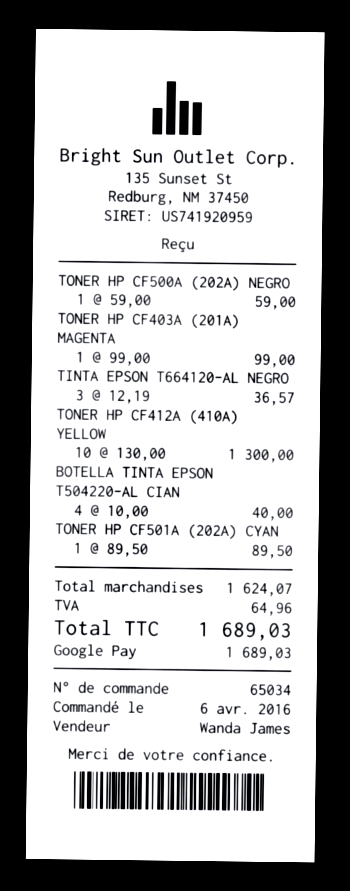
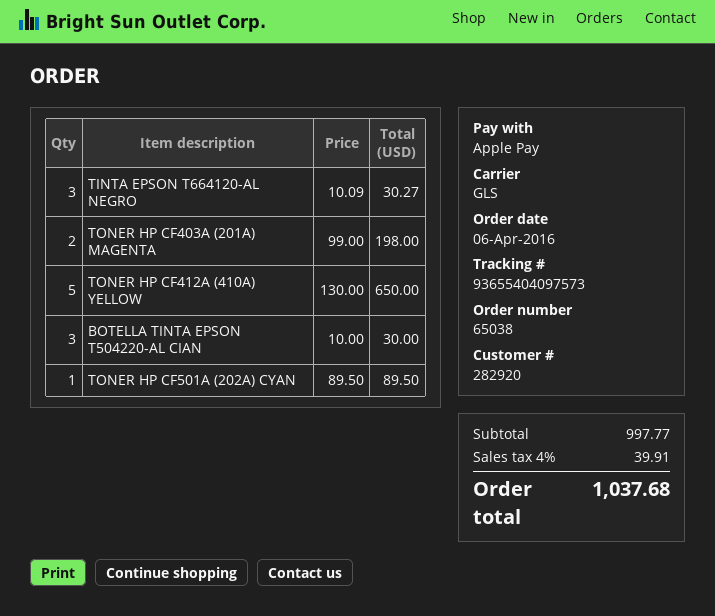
order number: 65034 -> 65038
payment method: Google Pay -> Apple Pay
TONER HP CF500A (202A) NEGRO: 1 x 59.00 = 59.00 -> none
TONER HP CF403A (201A) MAGENTA: 1 x 99.00 = 99.00 -> 2 x 99.00 = 198.00
TINTA EPSON T664120-AL NEGRO: 3 x 12.19 = 36.57 -> 3 x 10.09 = 30.27
TONER HP CF412A (410A) YELLOW: 10 x 130.00 = 1300.00 -> 5 x 130.00 = 650.00
BOTELLA TINTA EPSON T504220-AL CIAN: 4 x 10.00 = 40.00 -> 3 x 10.00 = 30.00
subtotal: 1624.07 -> 997.77
tax: 64.96 -> 39.91
total: 1689.03 -> 1037.68

